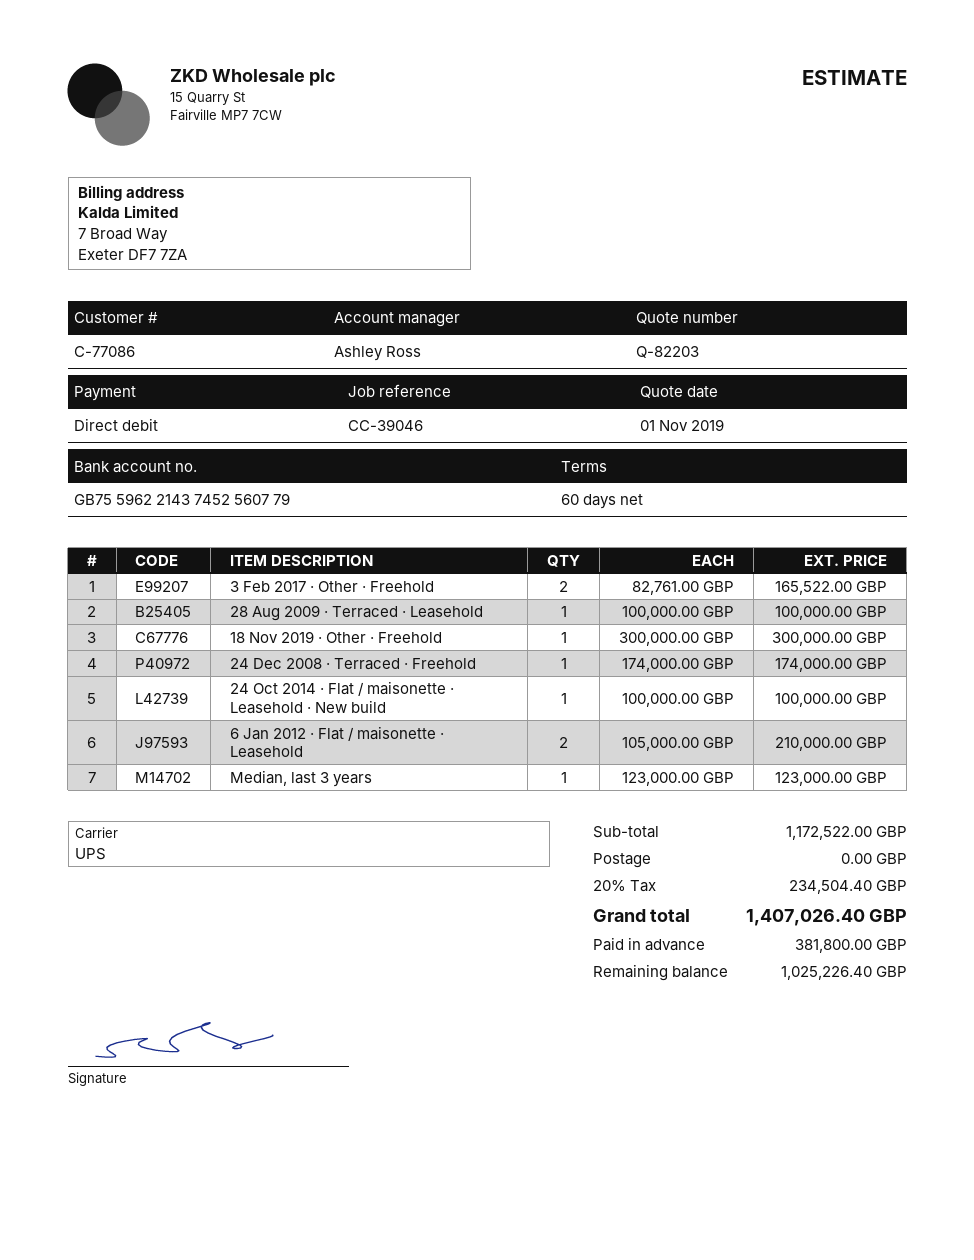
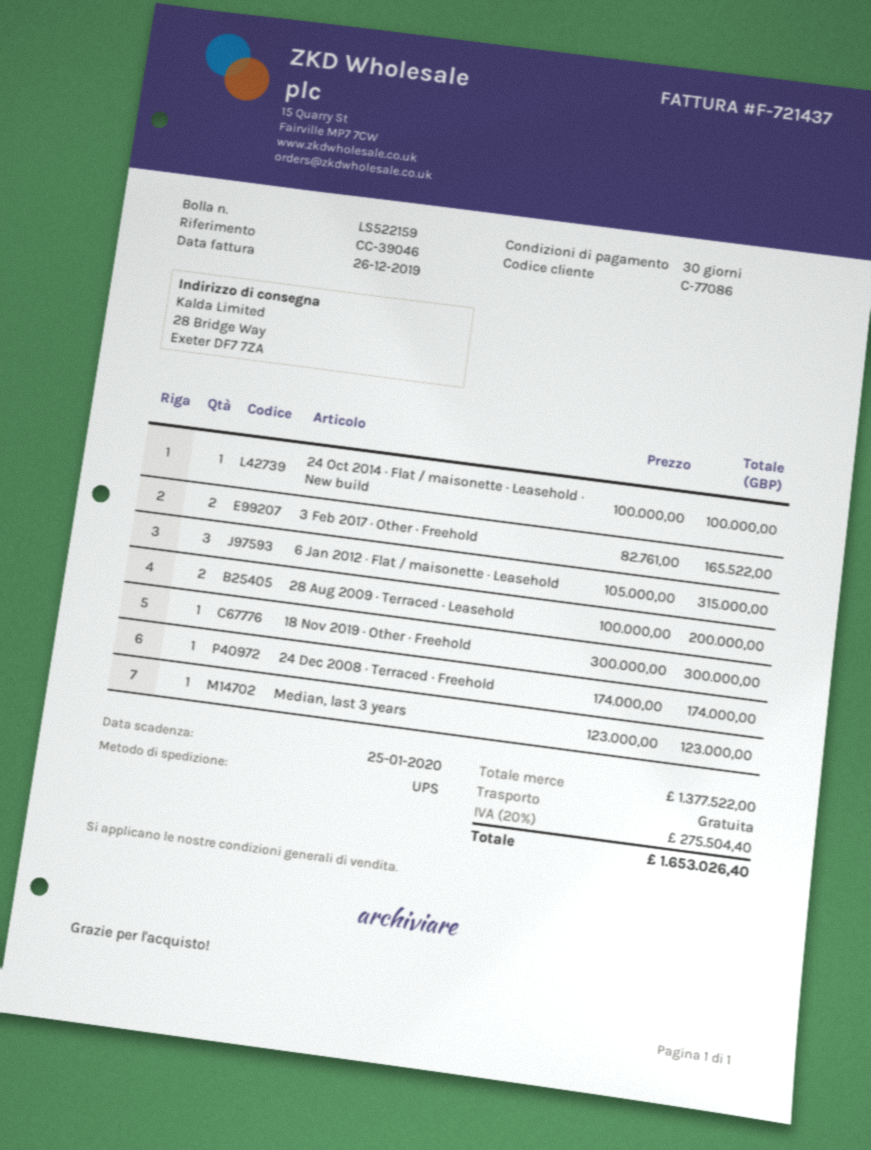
payment terms: 60 days -> 30 days
28 Aug 2009 · Terraced · Leasehold: 1 x 100000.00 = 100000.00 -> 2 x 100000.00 = 200000.00
6 Jan 2012 · Flat / maisonette · Leasehold: 2 x 105000.00 = 210000.00 -> 3 x 105000.00 = 315000.00
subtotal: 1172522.00 -> 1377522.00
tax: 20% = 234504.40 -> 20% = 275504.40
total: 1407026.40 -> 1653026.40

